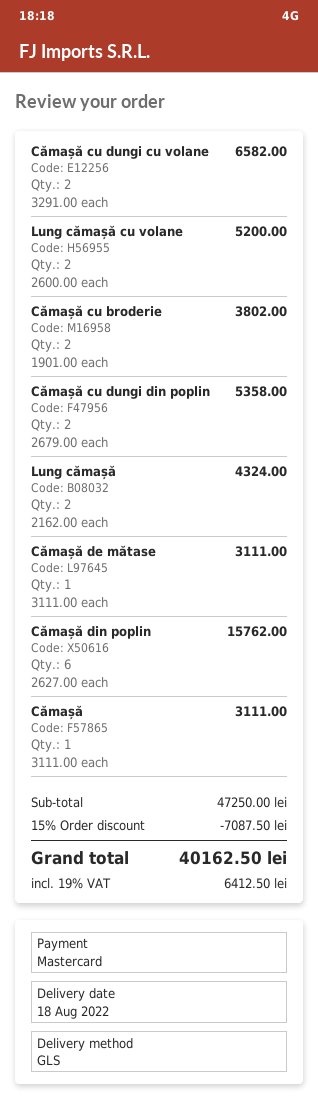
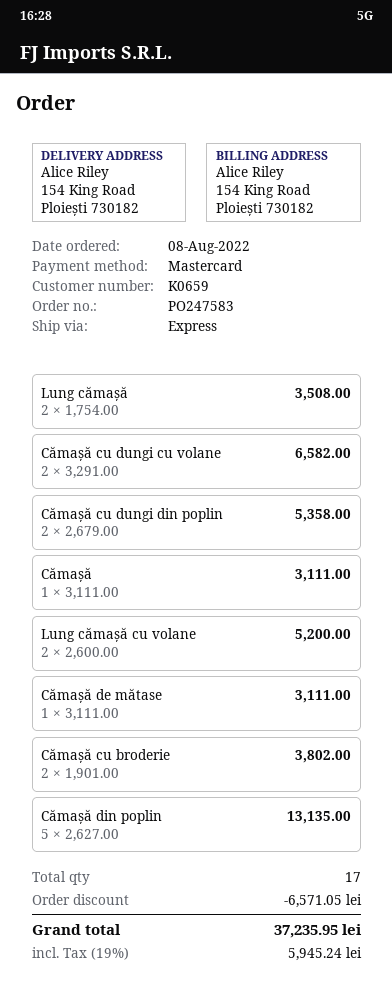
shipping method: GLS -> express
Lung cămașă: 2 x 2162.00 = 4324.00 -> 2 x 1754.00 = 3508.00
Cămașă din poplin: 6 x 2627.00 = 15762.00 -> 5 x 2627.00 = 13135.00
discount: 7087.50 -> 6571.05
tax: 19% = 6412.50 -> 19% = 5945.24
total: 40162.50 -> 37235.95

